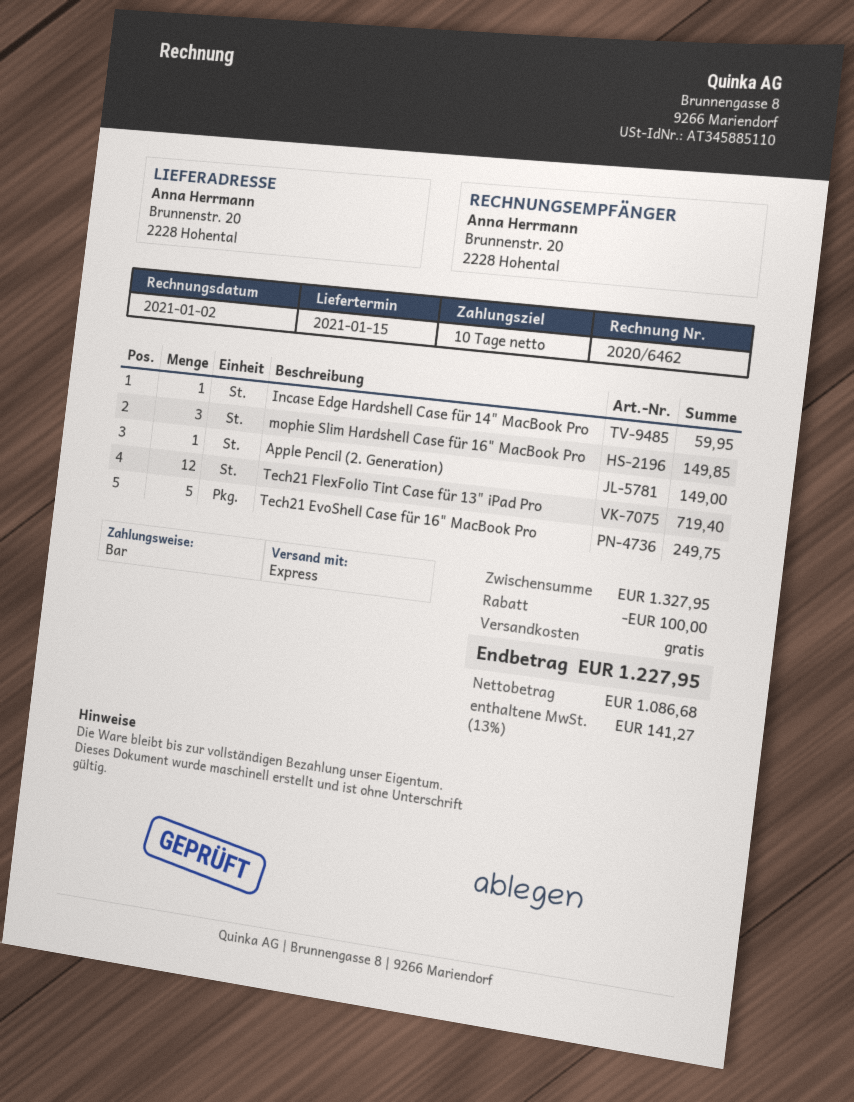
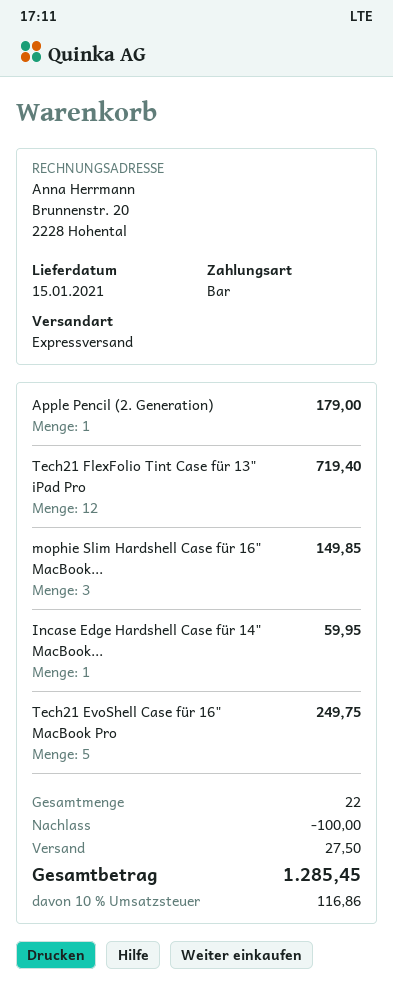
Apple Pencil (2. Generation): 1 for 149.00 -> 1 for 179.00
shipping: 0.00 -> 27.50
tax: 13% = 141.27 -> 10% = 116.86
total: 1227.95 -> 1285.45

